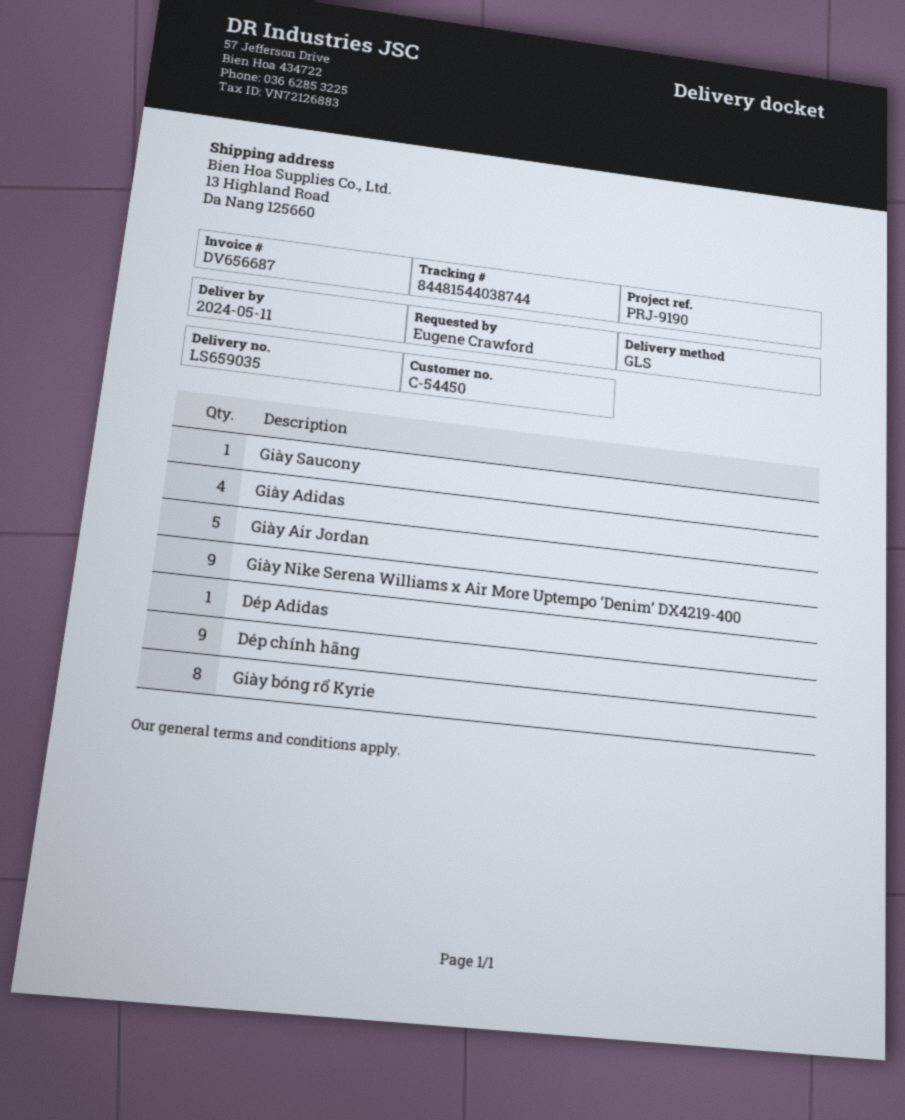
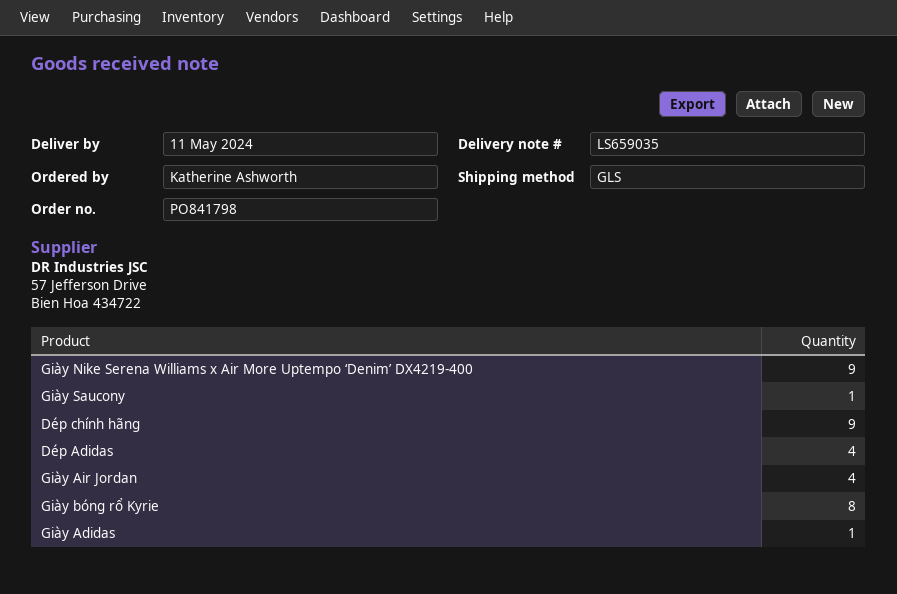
ordered by: Eugene Crawford -> Katherine Ashworth
Giày Adidas: 4 -> 1
Giày Air Jordan: 5 -> 4
Dép Adidas: 1 -> 4

